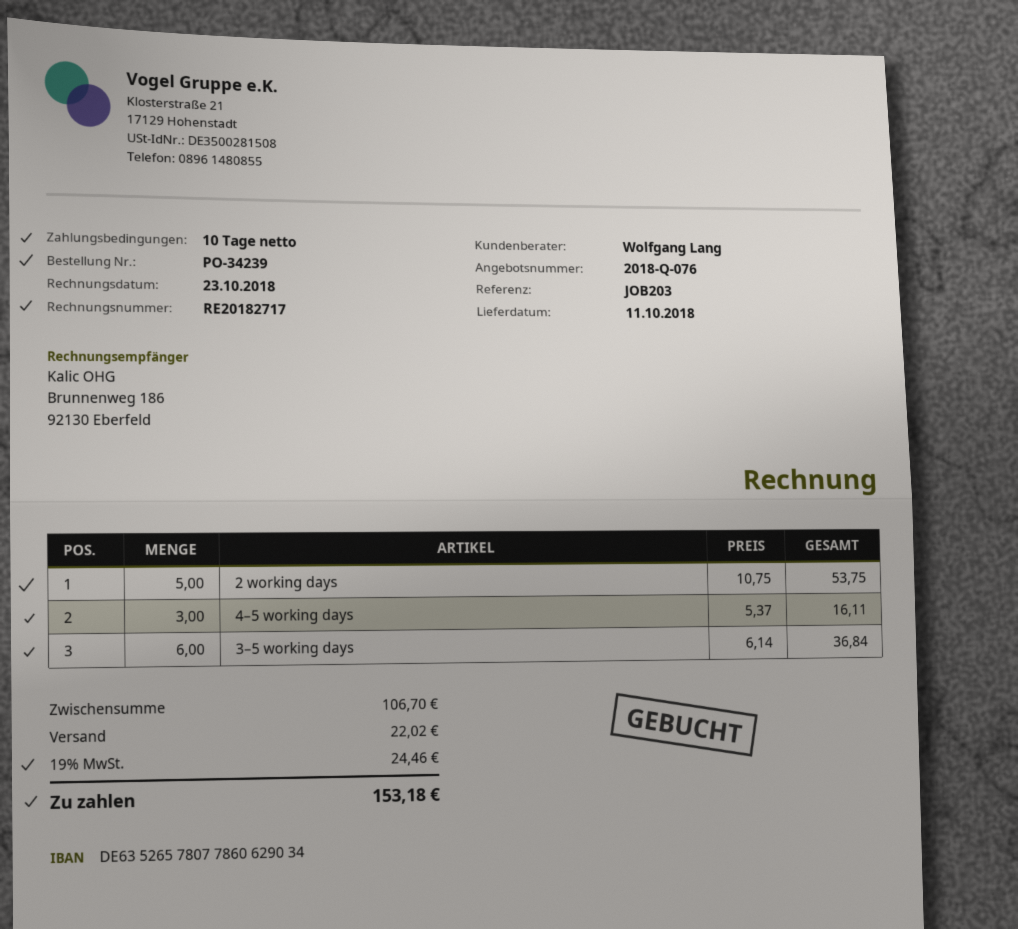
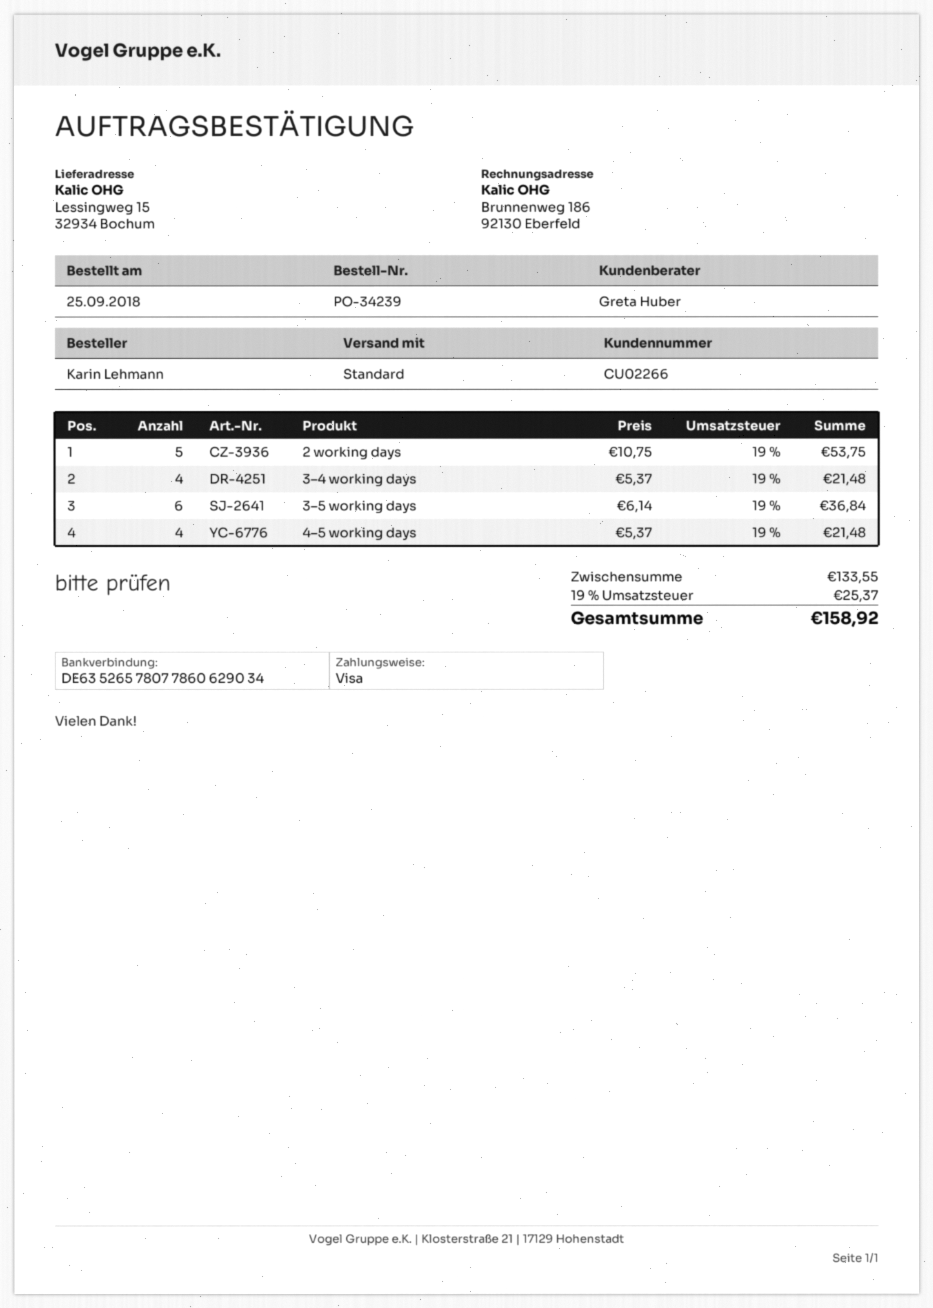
sales rep: Wolfgang Lang -> Greta Huber
4–5 working days: 3 x 5.37 = 16.11 -> 4 x 5.37 = 21.48
3–4 working days: none -> 4 x 5.37 = 21.48
subtotal: 106.70 -> 133.55
shipping: 22.02 -> none
tax: 19% = 24.46 -> 19% = 25.37
total: 153.18 -> 158.92

